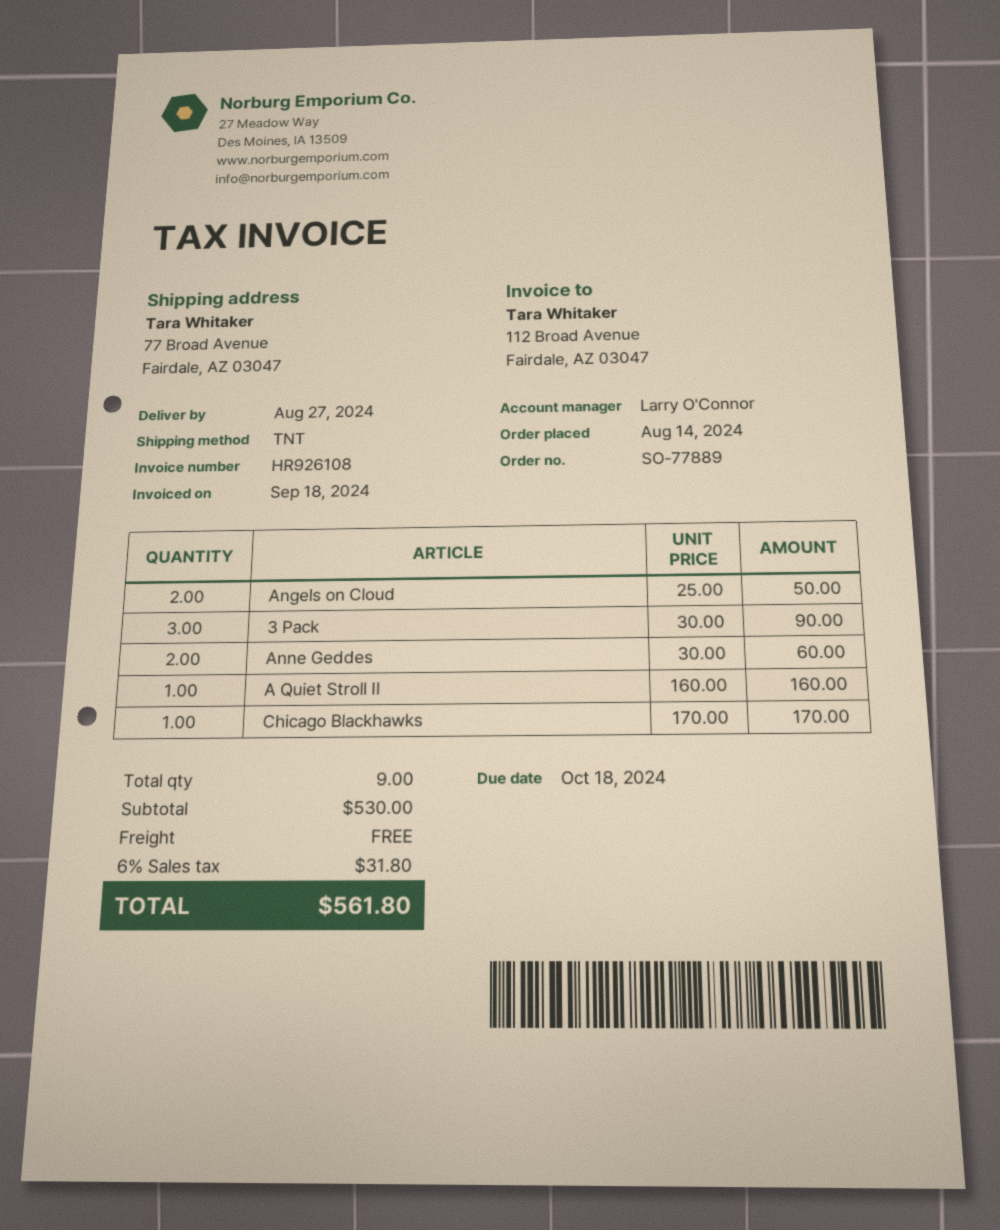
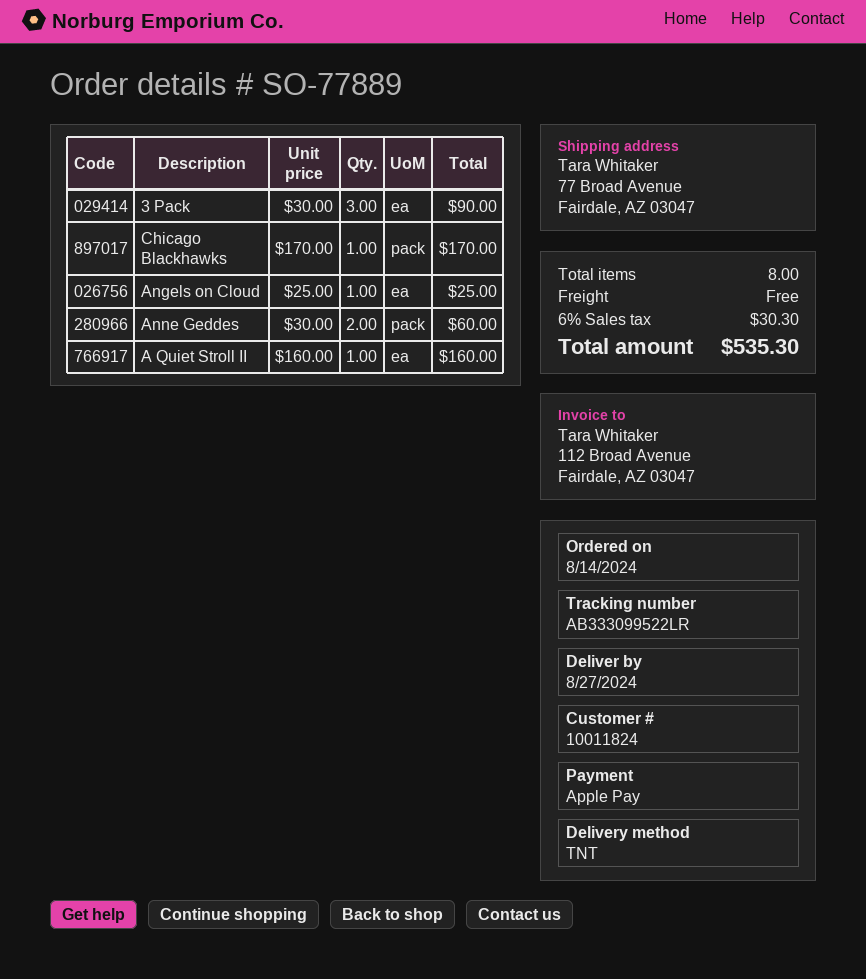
Angels on Cloud: 2 x 25.00 = 50.00 -> 1 x 25.00 = 25.00
total quantity: 9 -> 8
tax: 6% = 31.80 -> 6% = 30.30
total: 561.80 -> 535.30

